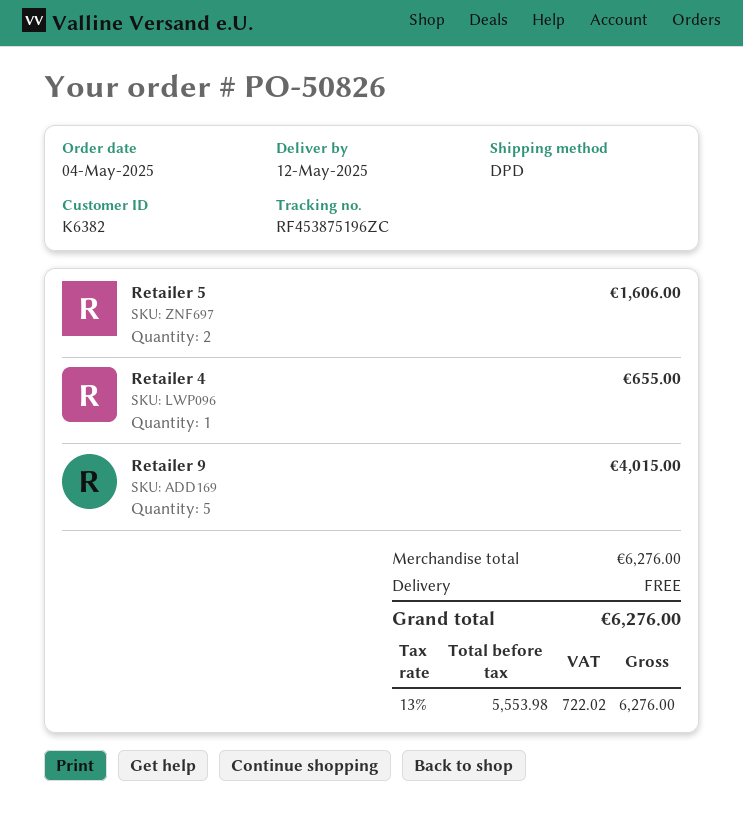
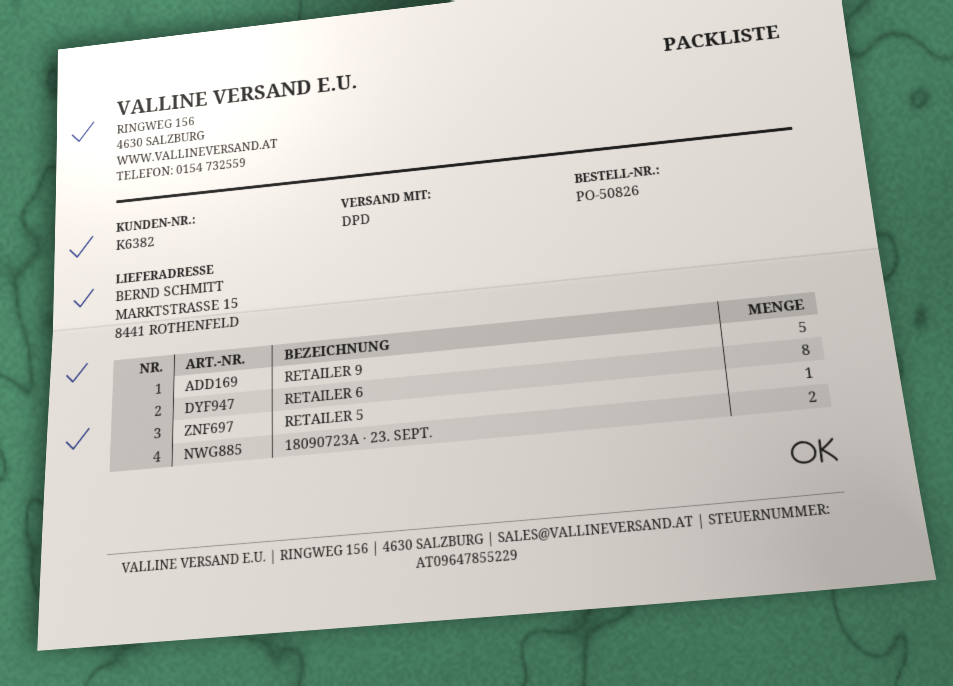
Retailer 5: 2 -> 1
Retailer 4: 1 -> none
RETAILER 6: none -> 8
18090723A · 23. SEPT.: none -> 2

